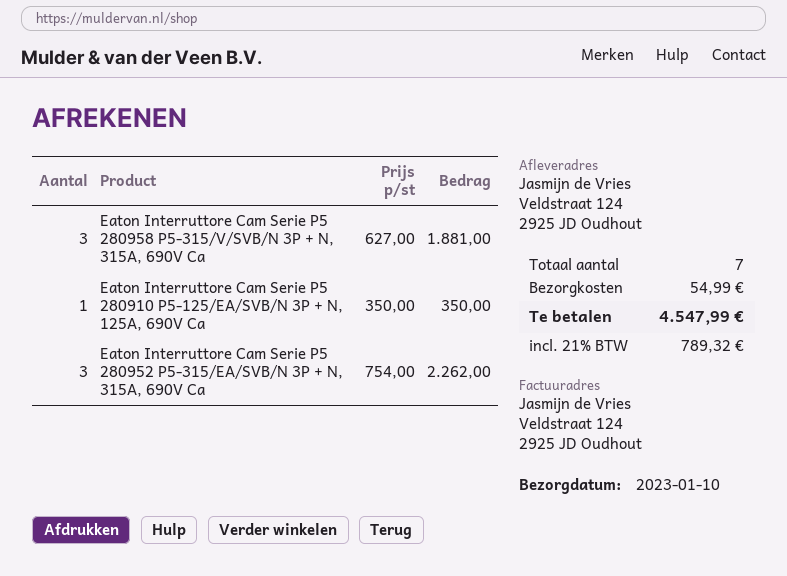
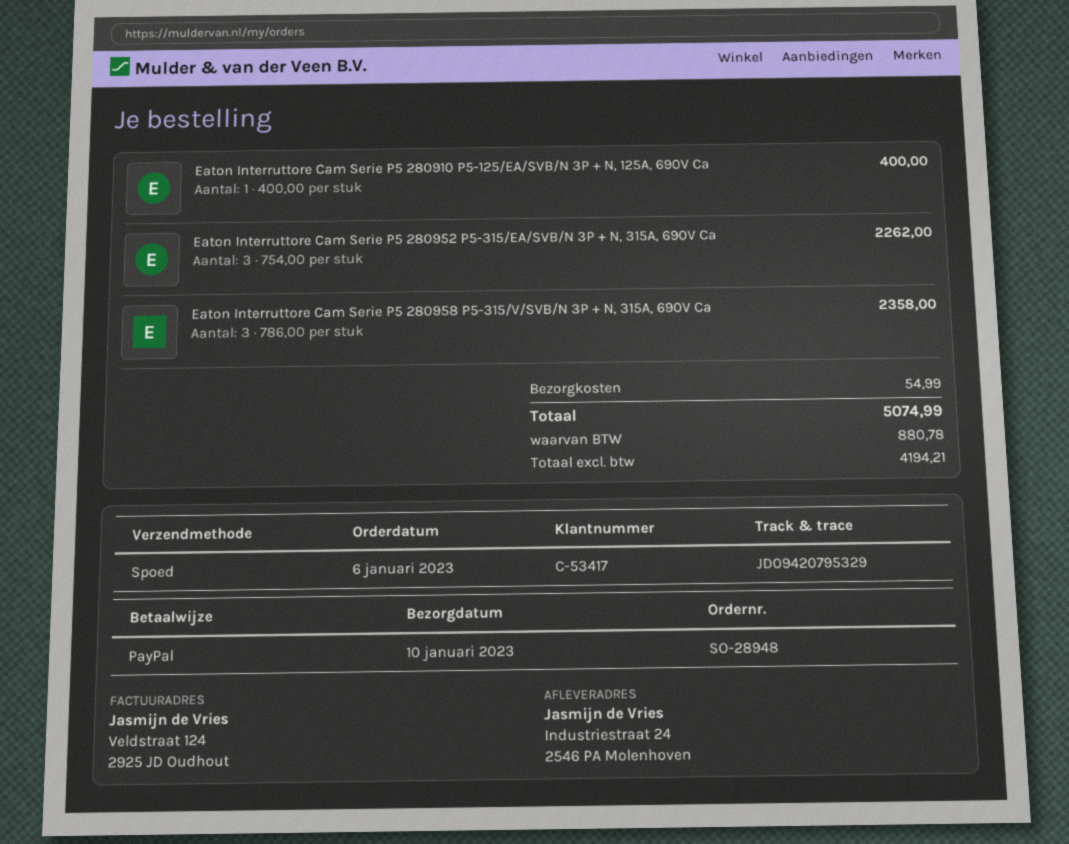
ship to: Veldstraat 124, 2925 JD Oudhout -> Industriestraat 24, 2546 PA Molenhoven
Eaton Interruttore Cam Serie P5 280958 P5-315/V/SVB/N 3P + N, 315A, 690V Ca: 3 x 627.00 = 1881.00 -> 3 x 786.00 = 2358.00
Eaton Interruttore Cam Serie P5 280910 P5-125/EA/SVB/N 3P + N, 125A, 690V Ca: 1 x 350.00 = 350.00 -> 1 x 400.00 = 400.00
tax: 789.32 -> 880.78
total: 4547.99 -> 5074.99

